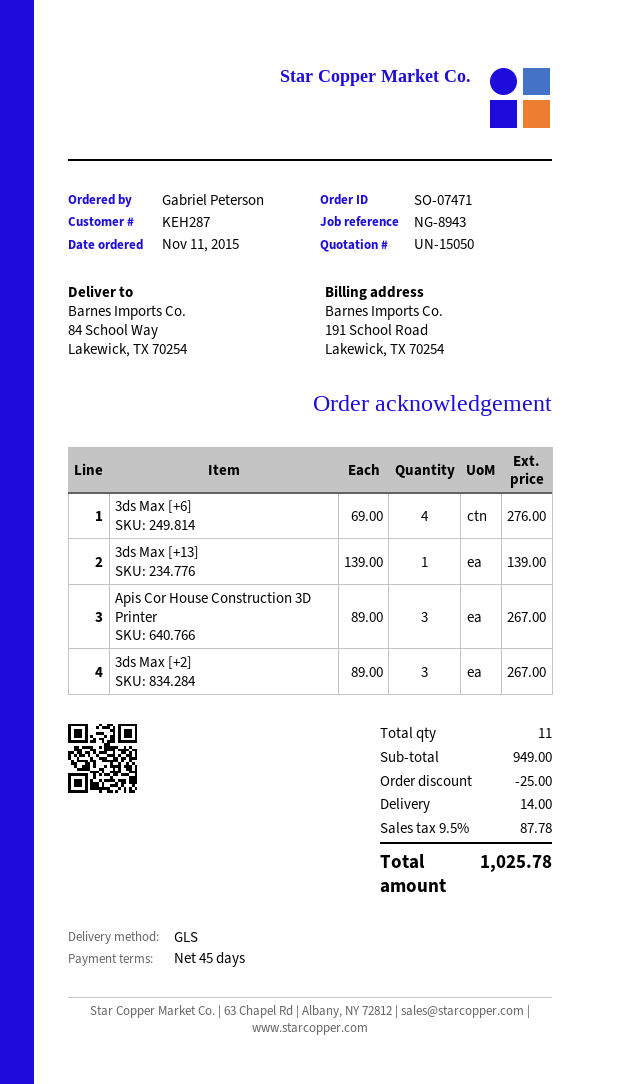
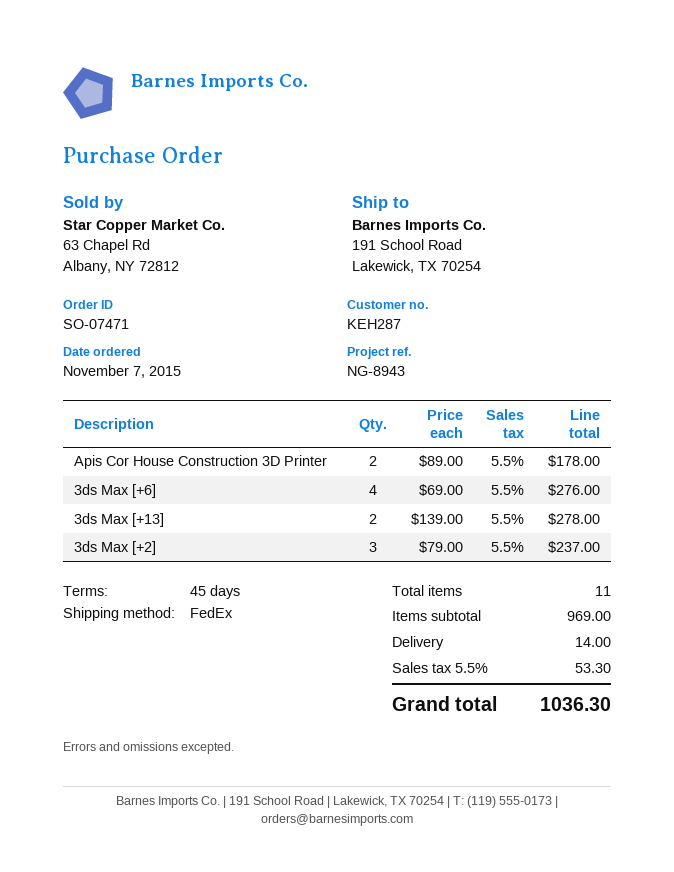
order date: 2015-11-11 -> 2015-11-07
shipping method: GLS -> FedEx
ship to: 84 School Way, Lakewick, TX 70254 -> 191 School Road, Lakewick, TX 70254
3ds Max [+13]: 1 x 139.00 = 139.00 -> 2 x 139.00 = 278.00
Apis Cor House Construction 3D Printer: 3 x 89.00 = 267.00 -> 2 x 89.00 = 178.00
3ds Max [+2]: 3 x 89.00 = 267.00 -> 3 x 79.00 = 237.00
subtotal: 949.00 -> 969.00
discount: 25.00 -> none
tax: 9.5% = 87.78 -> 5.5% = 53.30
total: 1025.78 -> 1036.30

